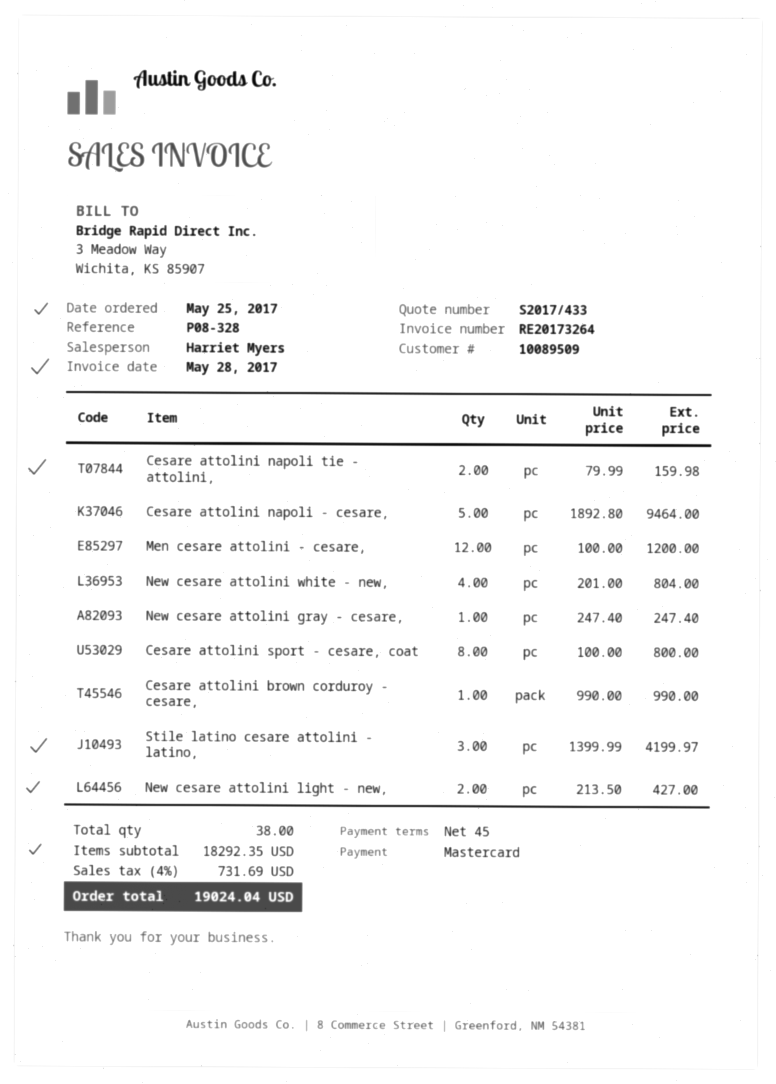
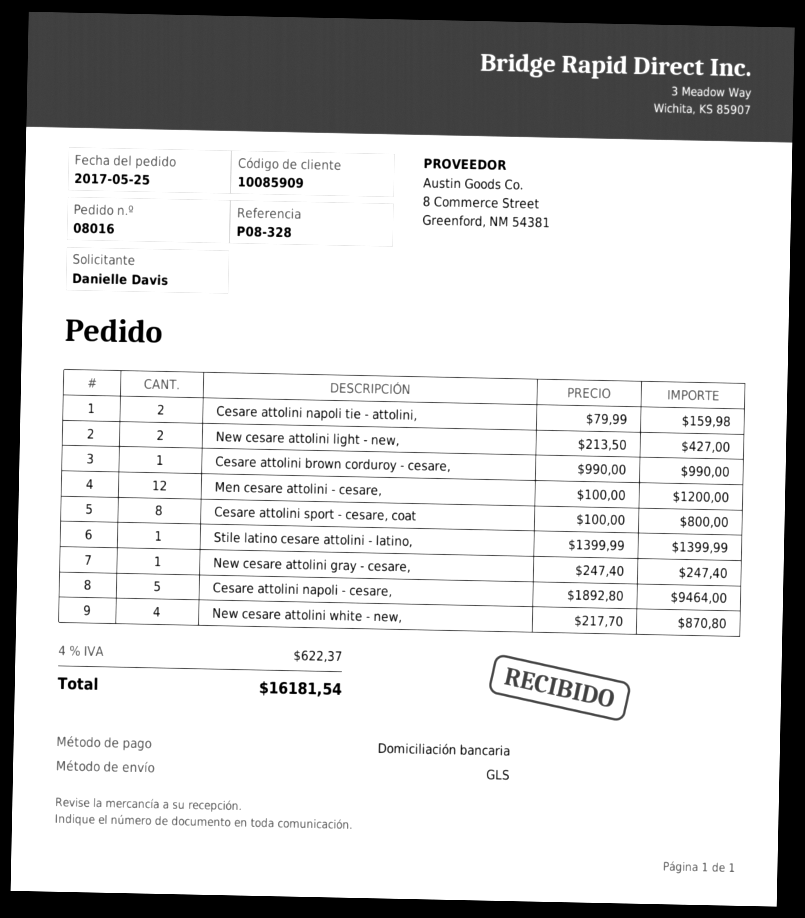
customer number: 10089509 -> 10085909
payment method: Mastercard -> direct debit
New cesare attolini white - new,: 4 x 201.00 = 804.00 -> 4 x 217.70 = 870.80
Stile latino cesare attolini - latino,: 3 x 1399.99 = 4199.97 -> 1 x 1399.99 = 1399.99
tax: 4% = 731.69 -> 4% = 622.37
total: 19024.04 -> 16181.54

